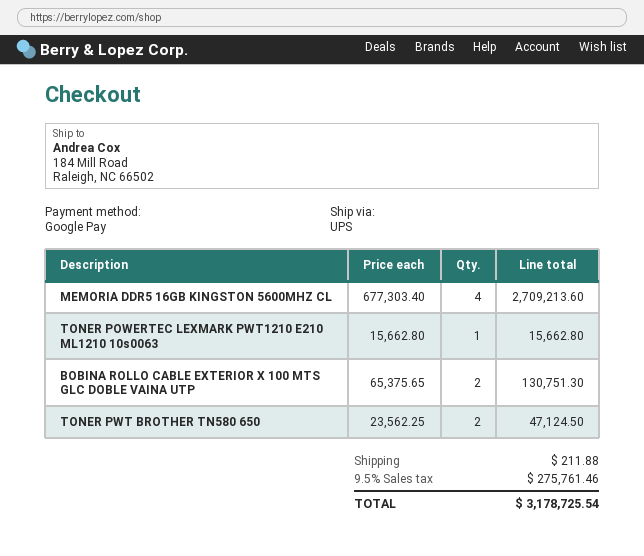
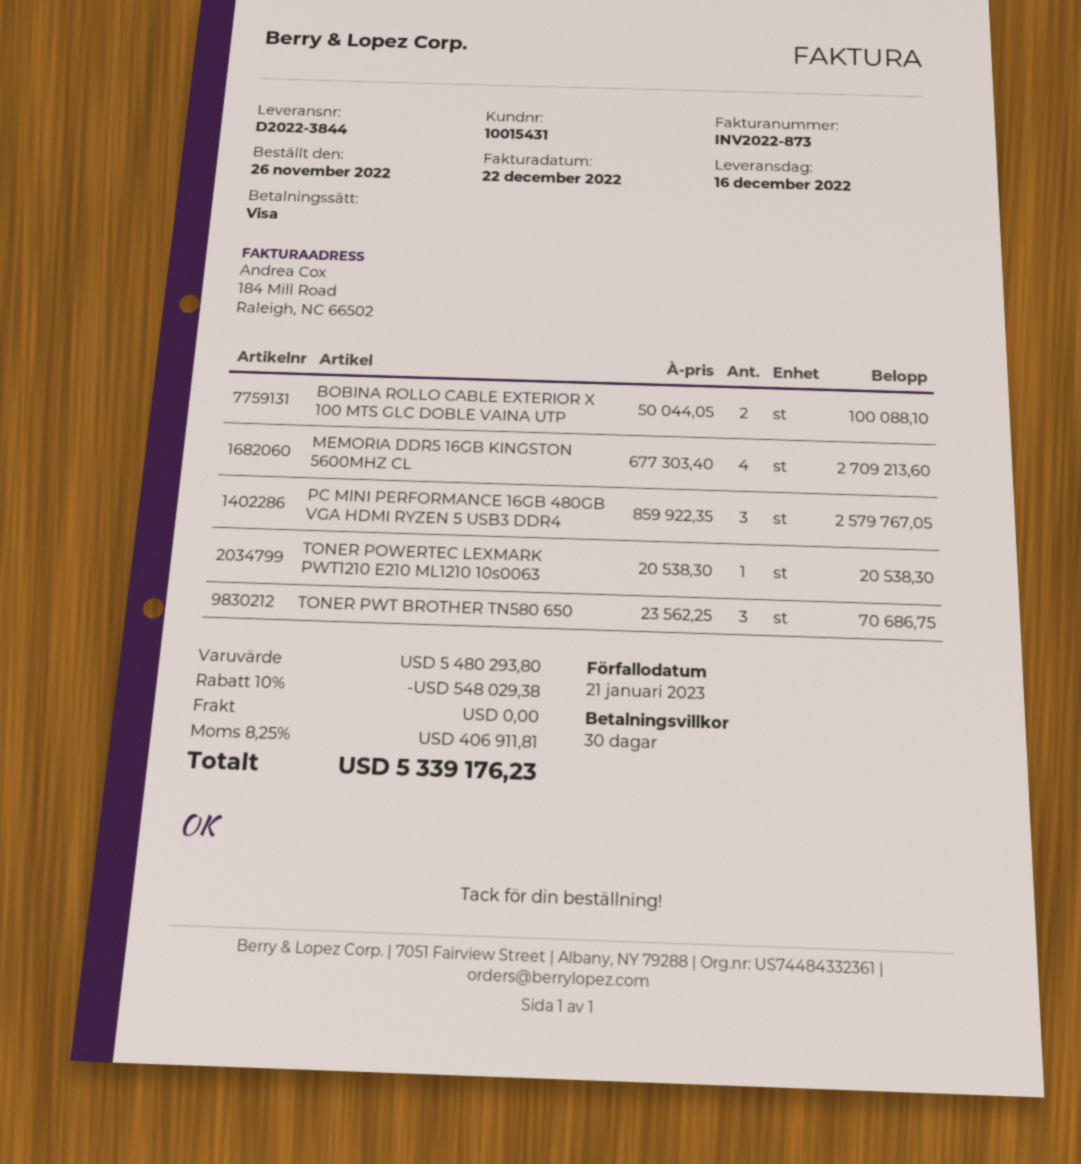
payment method: Google Pay -> Visa
TONER POWERTEC LEXMARK PWT1210 E210 ML1210 10s0063: 1 x 15662.80 = 15662.80 -> 1 x 20538.30 = 20538.30
BOBINA ROLLO CABLE EXTERIOR X 100 MTS GLC DOBLE VAINA UTP: 2 x 65375.65 = 130751.30 -> 2 x 50044.05 = 100088.10
TONER PWT BROTHER TN580 650: 2 x 23562.25 = 47124.50 -> 3 x 23562.25 = 70686.75
PC MINI PERFORMANCE 16GB 480GB VGA HDMI RYZEN 5 USB3 DDR4: none -> 3 x 859922.35 = 2579767.05
discount: none -> 10% = 548029.38
shipping: 211.88 -> 0.00
tax: 9.5% = 275761.46 -> 8.25% = 406911.81
total: 3178725.54 -> 5339176.23

